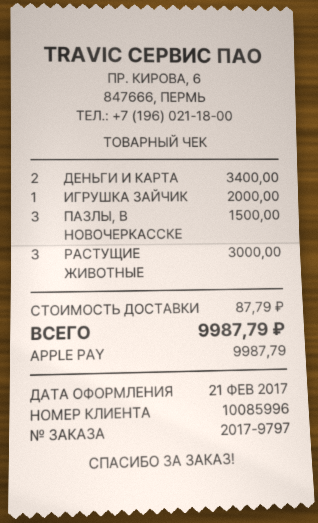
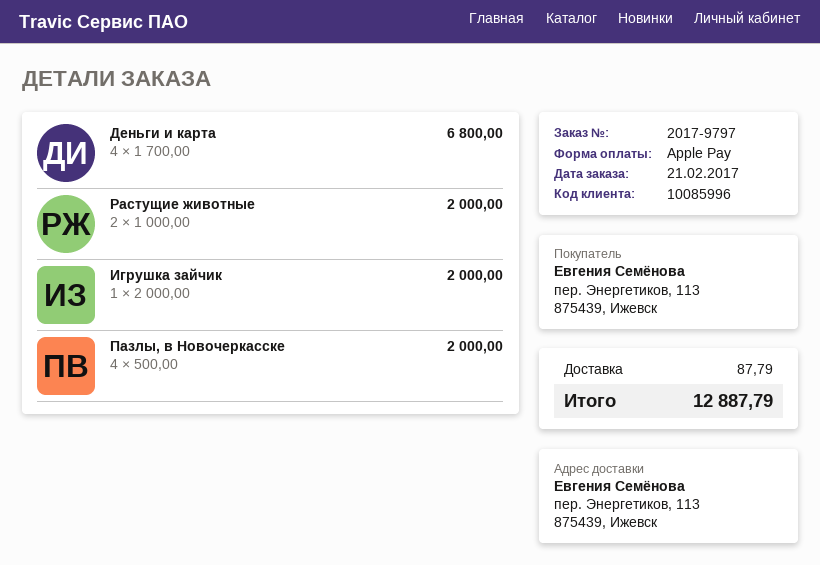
ДЕНЬГИ И КАРТА: 2 for 3400.00 -> 4 for 6800.00
ПАЗЛЫ, В НОВОЧЕРКАССКЕ: 3 for 1500.00 -> 4 for 2000.00
РАСТУЩИЕ ЖИВОТНЫЕ: 3 for 3000.00 -> 2 for 2000.00
total: 9987.79 -> 12887.79

